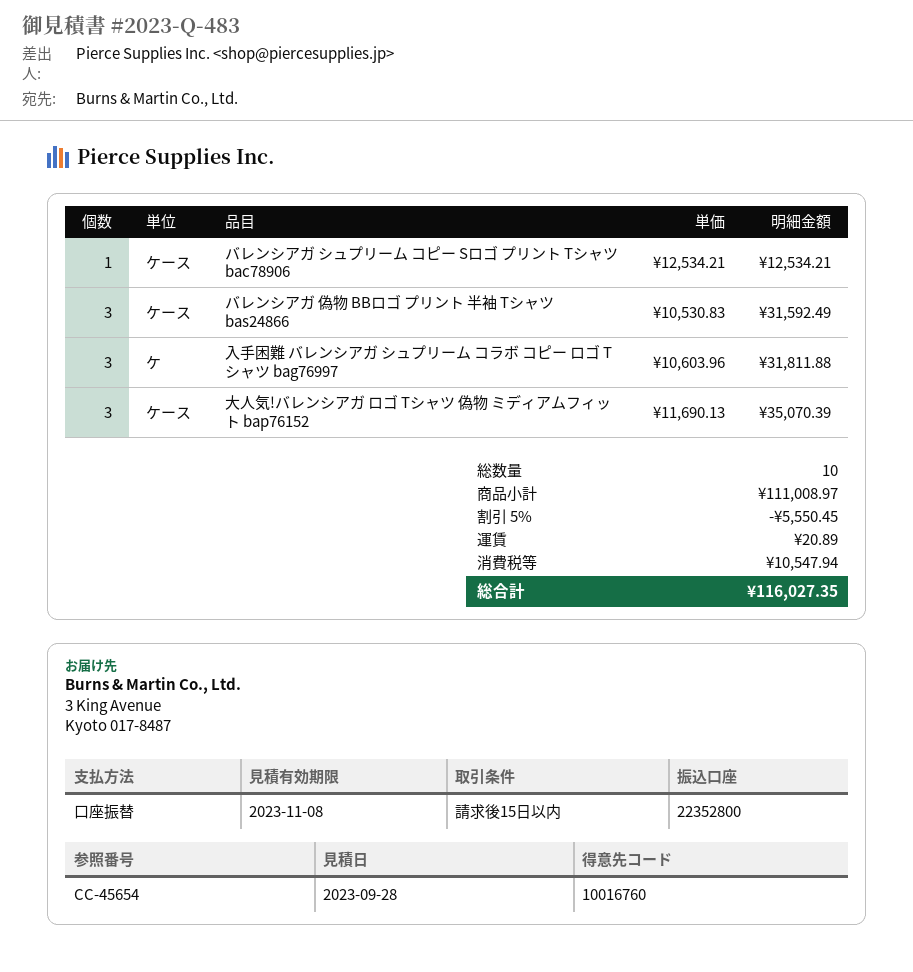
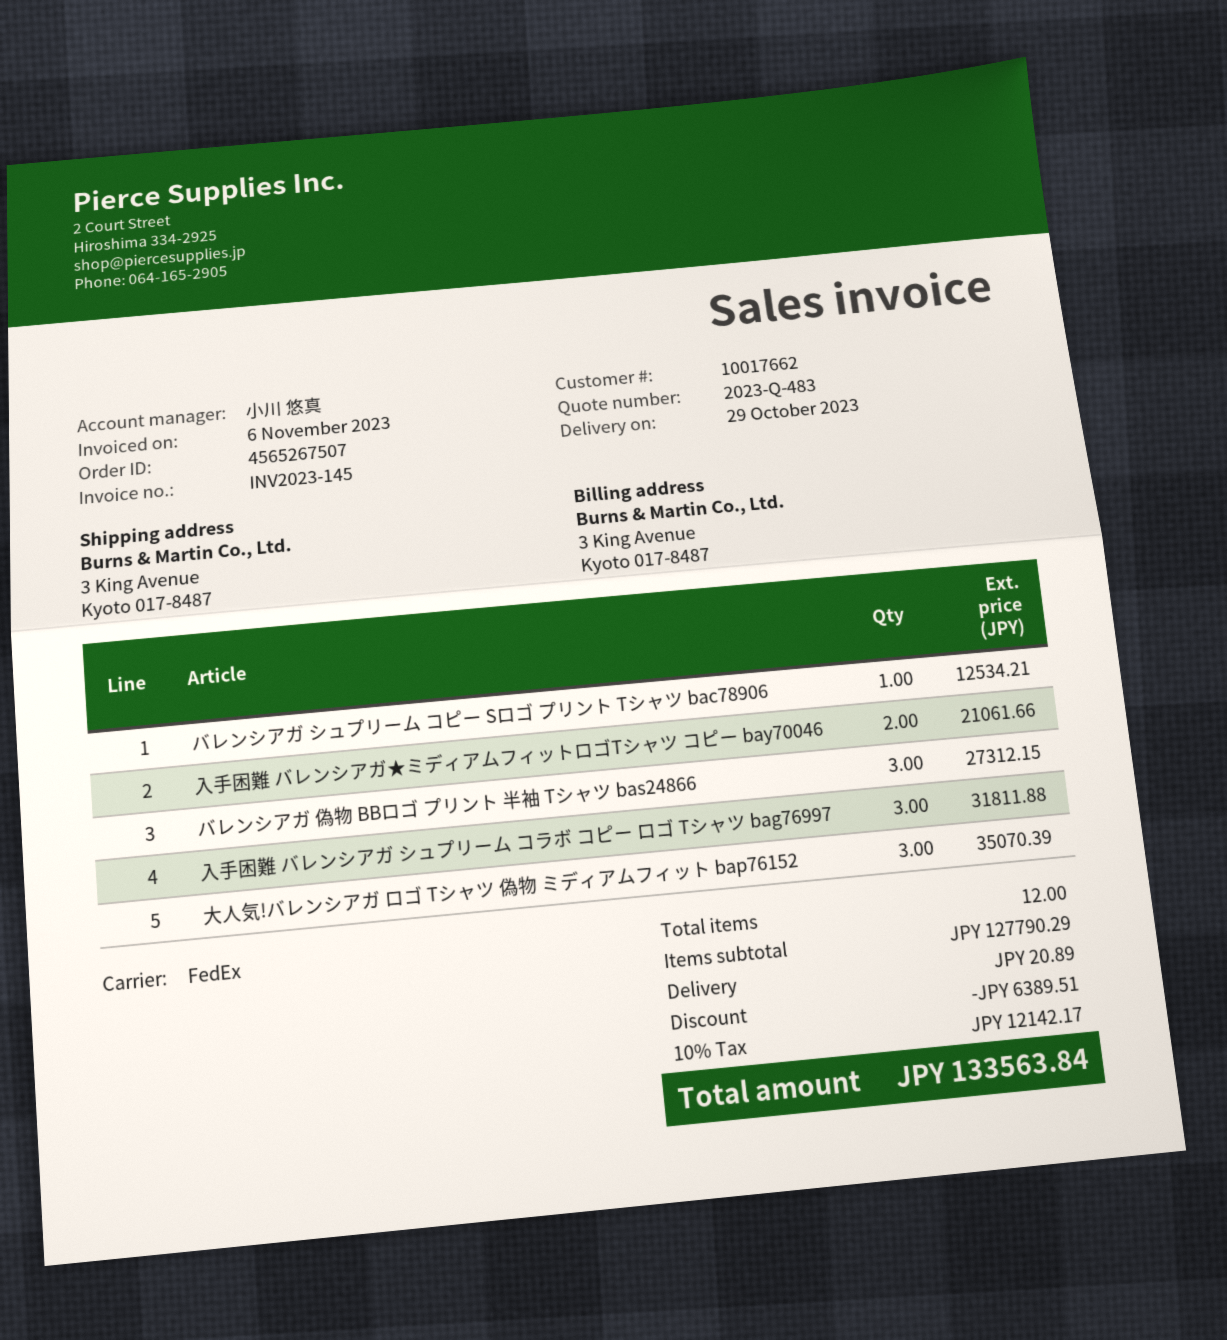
customer number: 10016760 -> 10017662
バレンシアガ 偽物 BBロゴ プリント 半袖 Tシャツ bas24866: 3 for 31592.49 -> 3 for 27312.15
入手困難 バレンシアガ★ミディアムフィットロゴTシャツ コピー bay70046: none -> 2 for 21061.66
total quantity: 10 -> 12
subtotal: 111008.97 -> 127790.29
discount: 5550.45 -> 6389.51
tax: 10547.94 -> 12142.17
total: 116027.35 -> 133563.84

